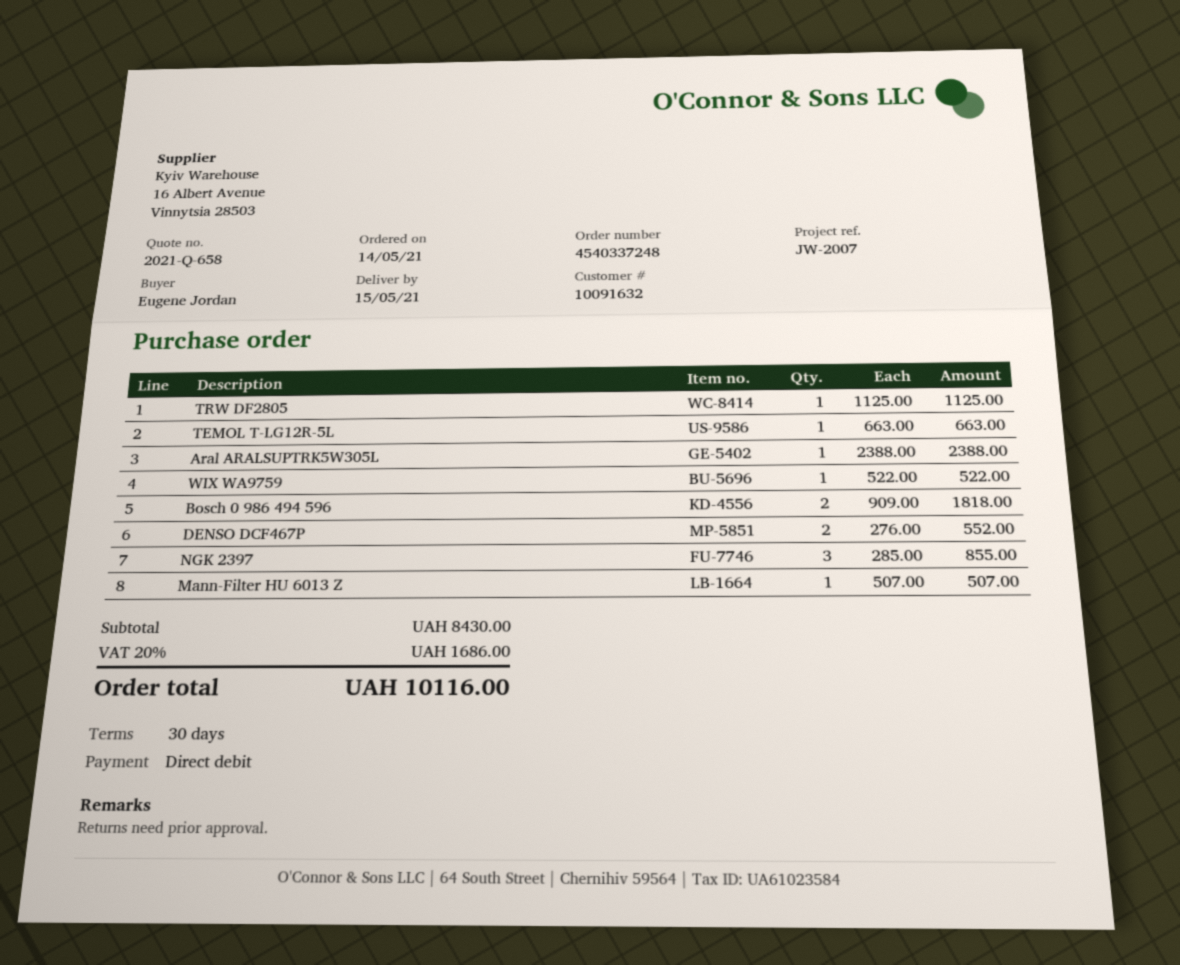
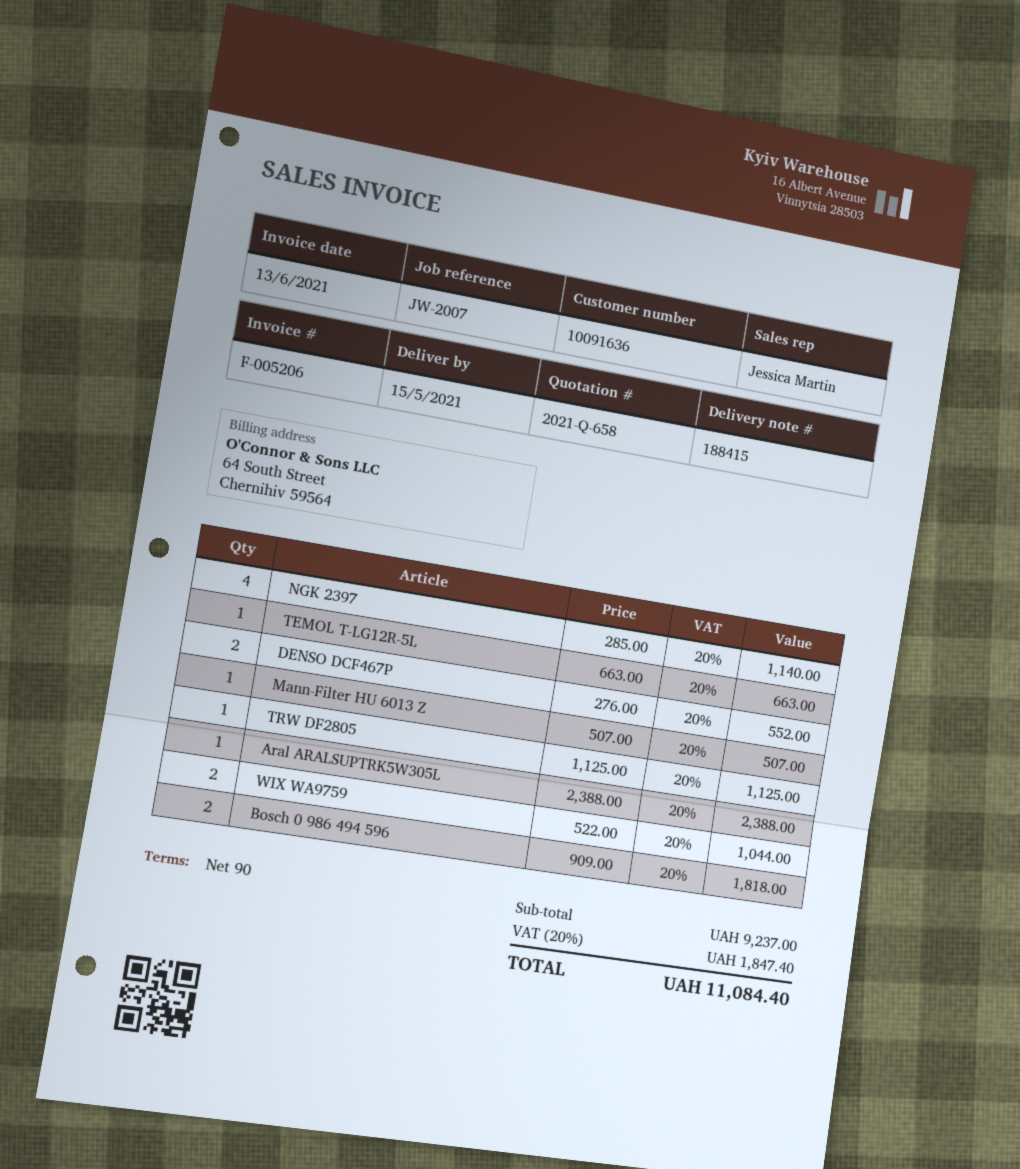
payment terms: 30 days -> 90 days
customer number: 10091632 -> 10091636
WIX WA9759: 1 x 522.00 = 522.00 -> 2 x 522.00 = 1044.00
NGK 2397: 3 x 285.00 = 855.00 -> 4 x 285.00 = 1140.00
subtotal: 8430.00 -> 9237.00
tax: 20% = 1686.00 -> 20% = 1847.40
total: 10116.00 -> 11084.40

